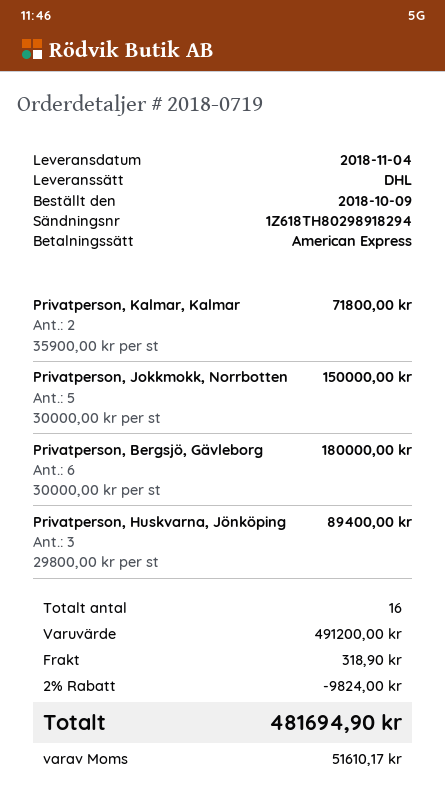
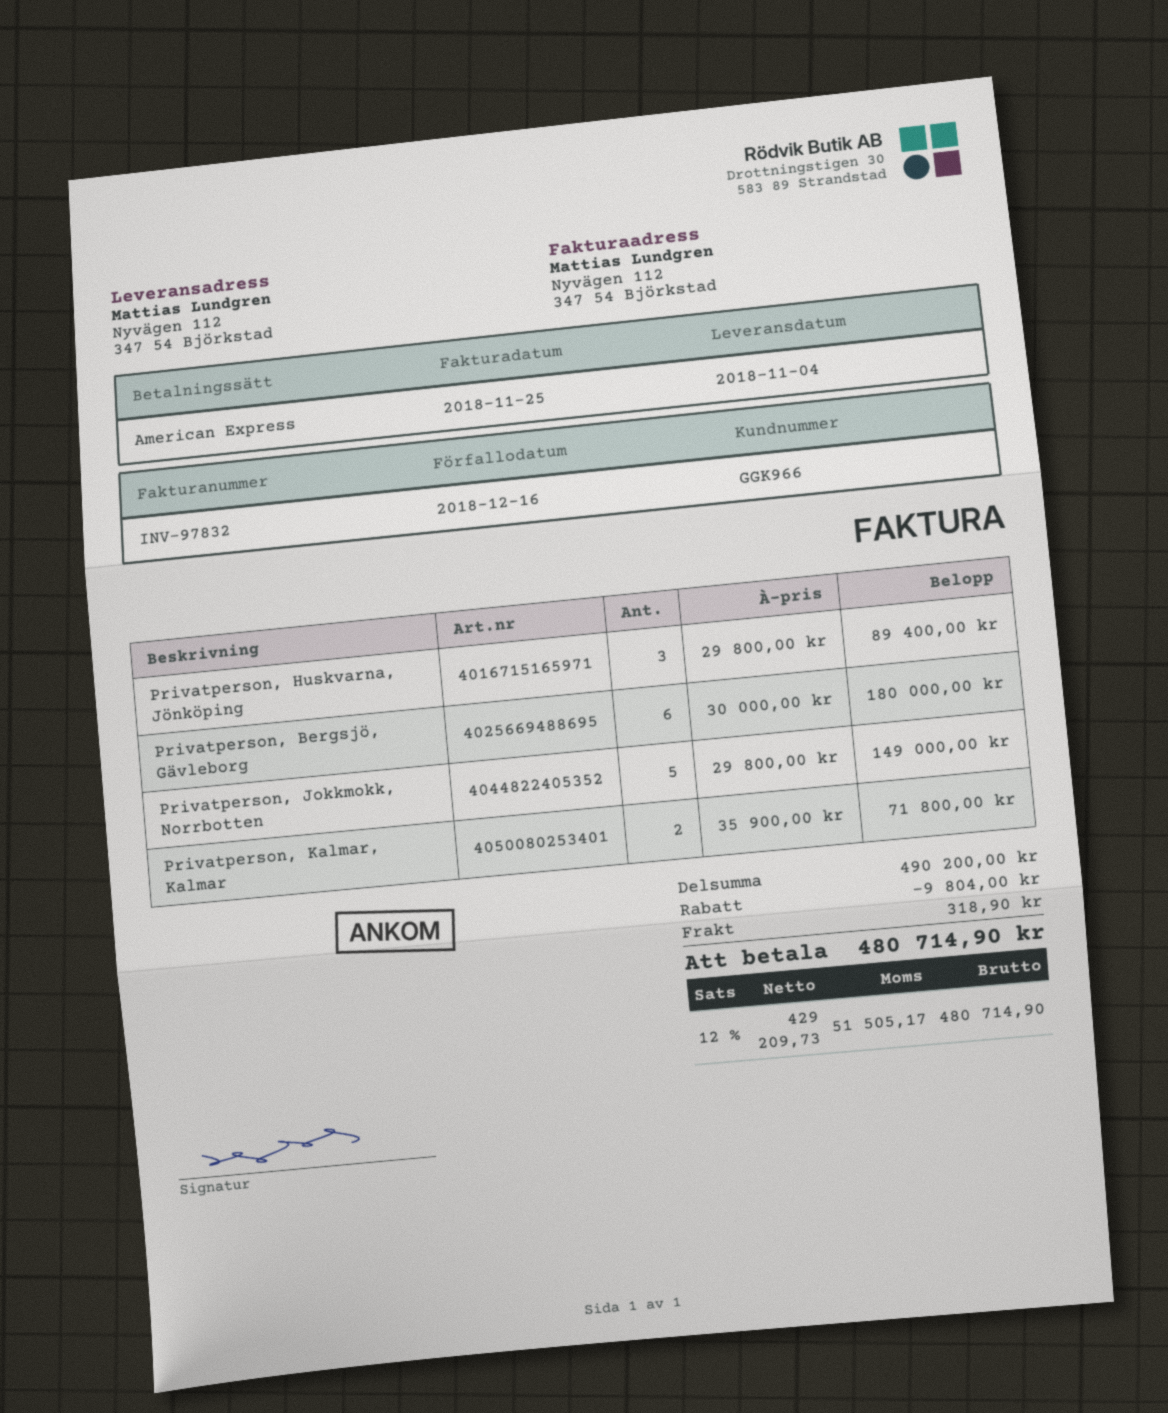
Privatperson, Jokkmokk, Norrbotten: 5 x 30000.00 = 150000.00 -> 5 x 29800.00 = 149000.00
subtotal: 491200.00 -> 490200.00
discount: 9824.00 -> 9804.00
tax: 51610.17 -> 51505.17
total: 481694.90 -> 480714.90

